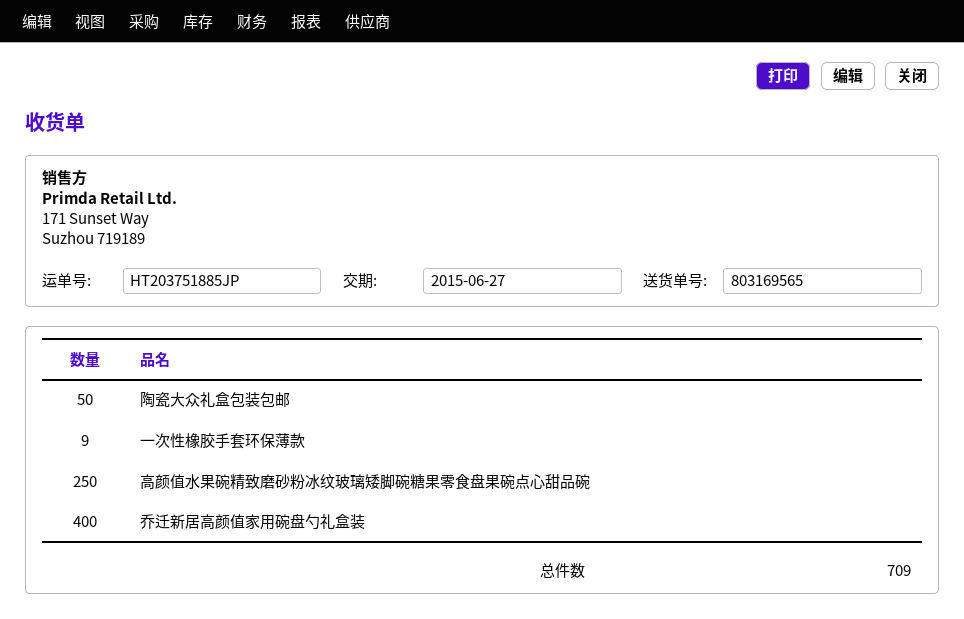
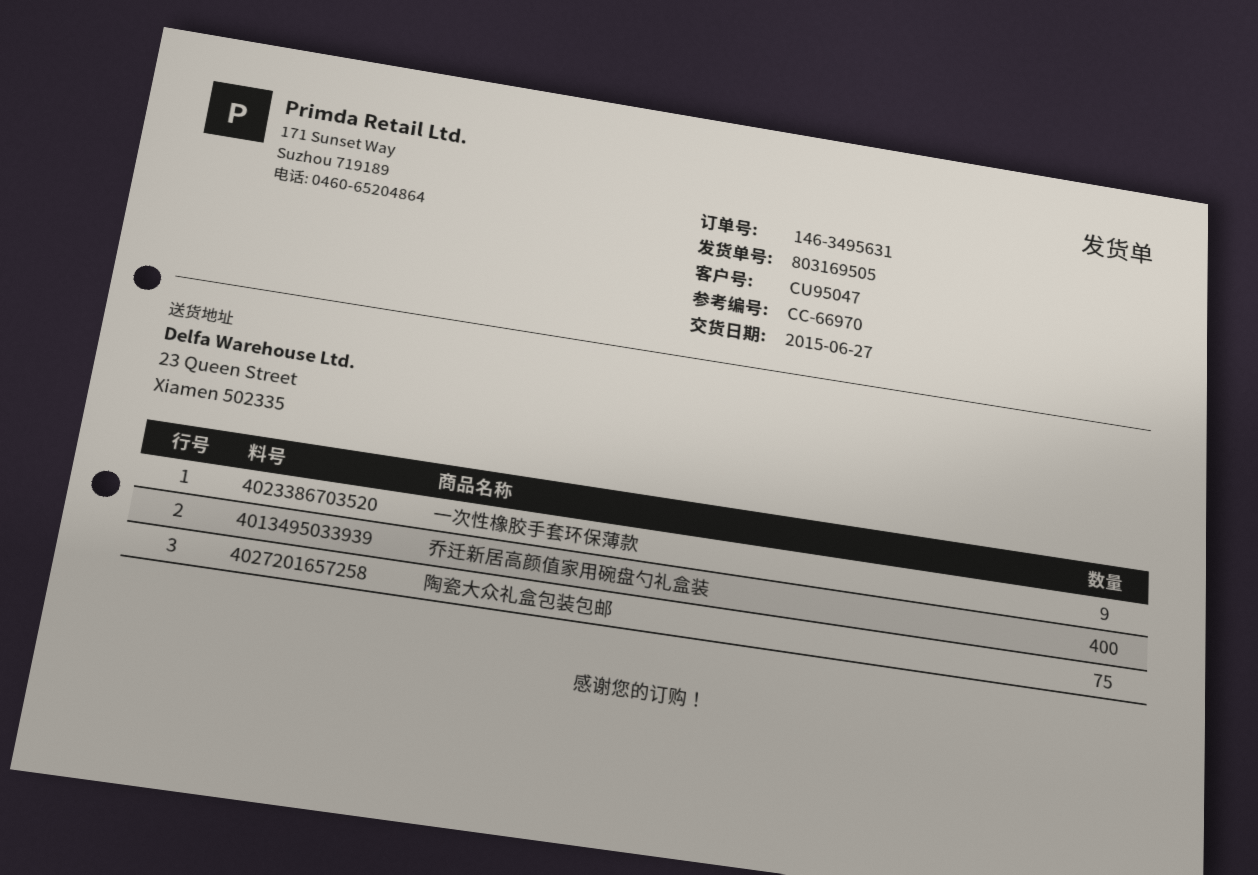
delivery note number: 803169565 -> 803169505
陶瓷大众礼盒包装包邮: 50 -> 75
高颜值水果碗精致磨砂粉冰纹玻璃矮脚碗糖果零食盘果碗点心甜品碗: 250 -> none

